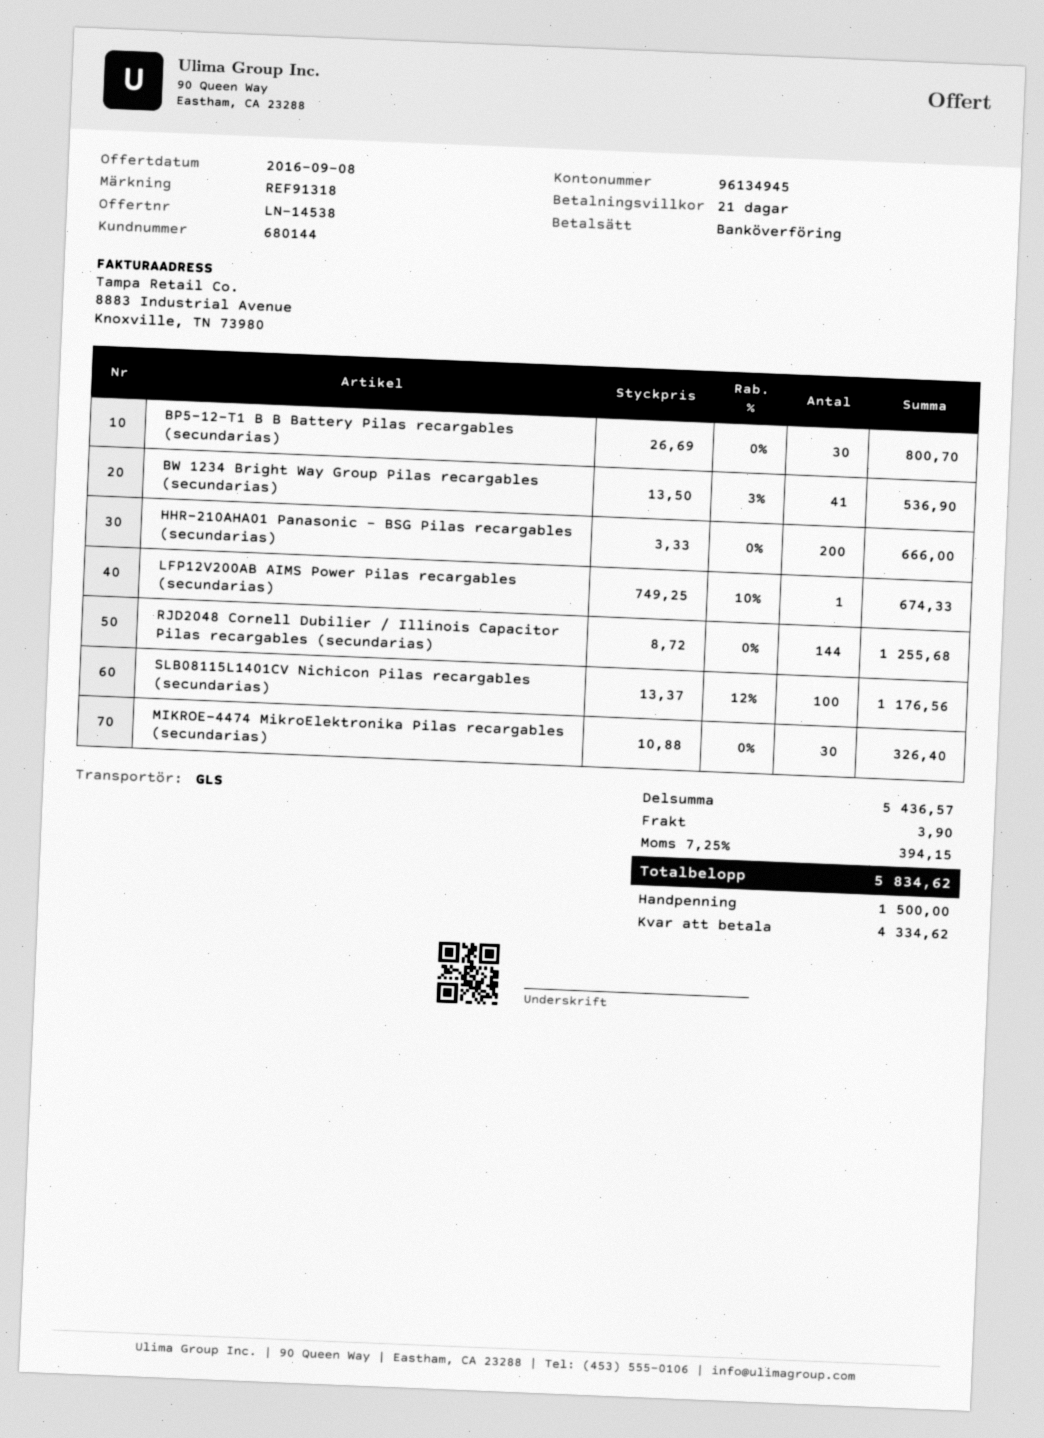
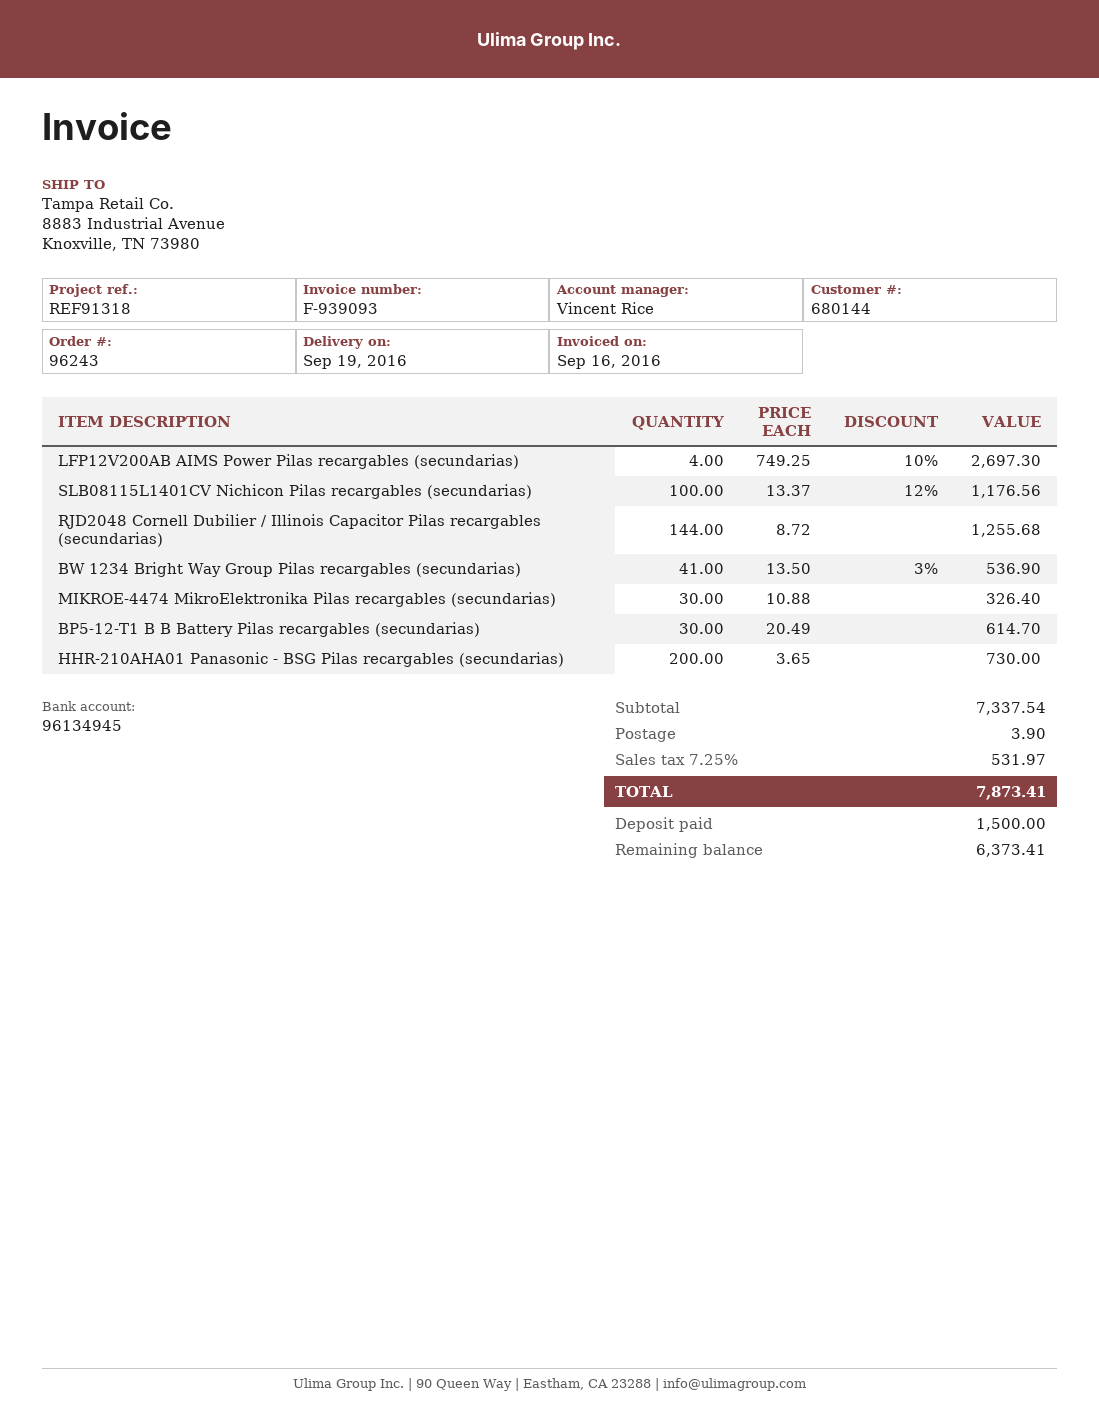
BP5-12-T1 B B Battery Pilas recargables (secundarias): 30 x 26.69 = 800.70 -> 30 x 20.49 = 614.70
HHR-210AHA01 Panasonic - BSG Pilas recargables (secundarias): 200 x 3.33 = 666.00 -> 200 x 3.65 = 730.00
LFP12V200AB AIMS Power Pilas recargables (secundarias): 1 x 749.25 - 10% = 674.33 -> 4 x 749.25 - 10% = 2697.30
subtotal: 5436.57 -> 7337.54
tax: 7.25% = 394.15 -> 7.25% = 531.97
total: 5834.62 -> 7873.41
balance: 4334.62 -> 6373.41

